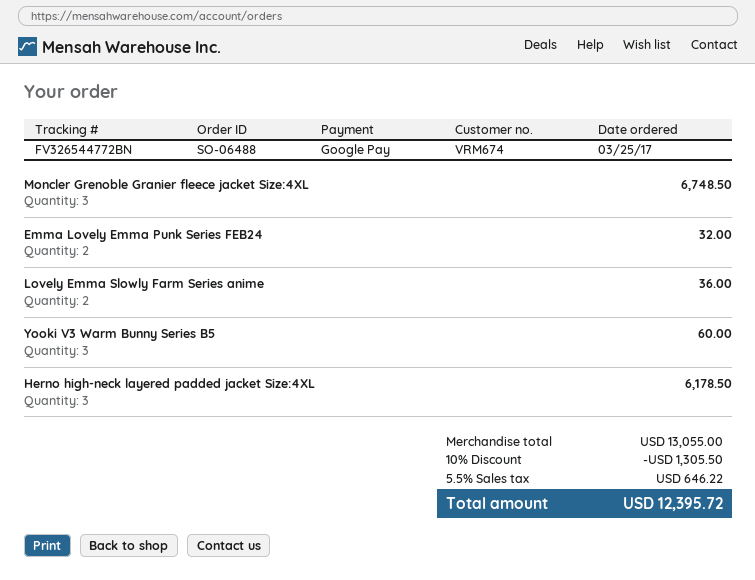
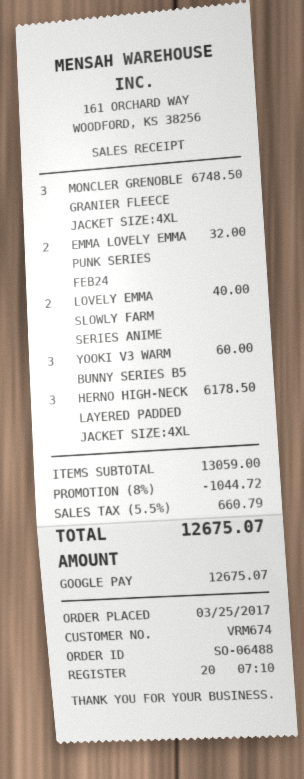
Lovely Emma Slowly Farm Series anime: 2 for 36.00 -> 2 for 40.00
subtotal: 13055.00 -> 13059.00
discount: 10% = 1305.50 -> 8% = 1044.72
tax: 5.5% = 646.22 -> 5.5% = 660.79
total: 12395.72 -> 12675.07

